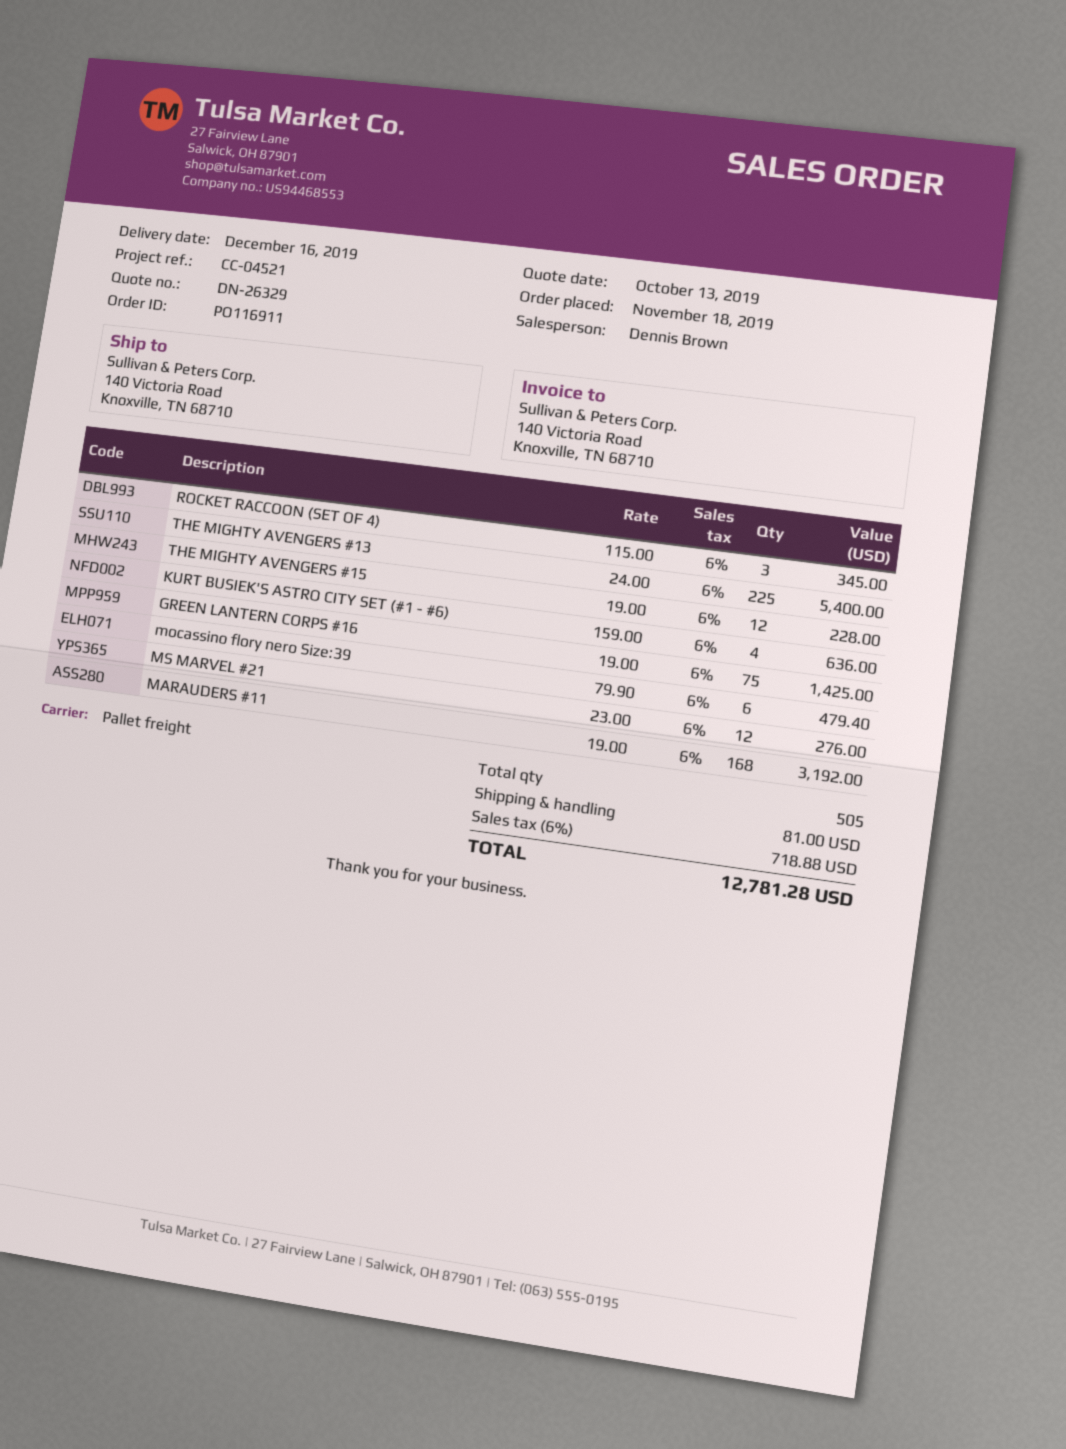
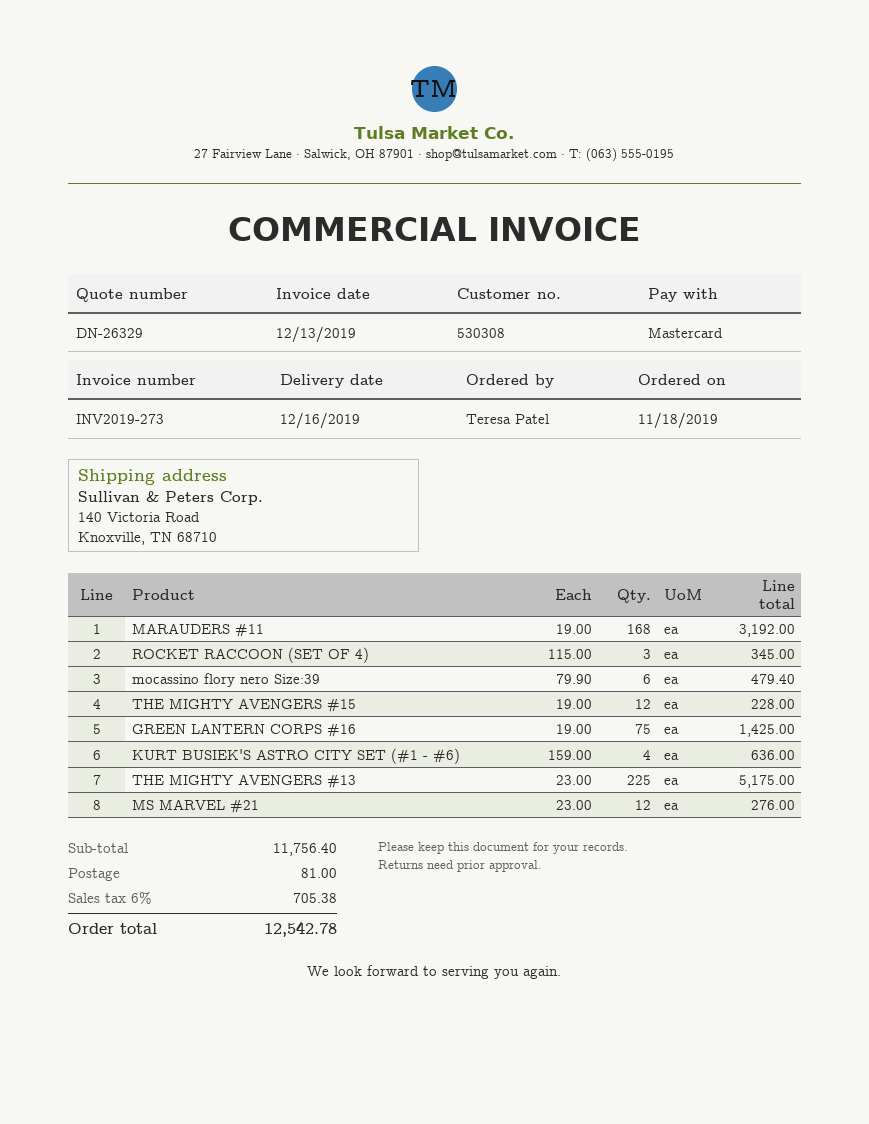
THE MIGHTY AVENGERS #13: 225 x 24.00 = 5400.00 -> 225 x 23.00 = 5175.00
tax: 6% = 718.88 -> 6% = 705.38
total: 12781.28 -> 12542.78

